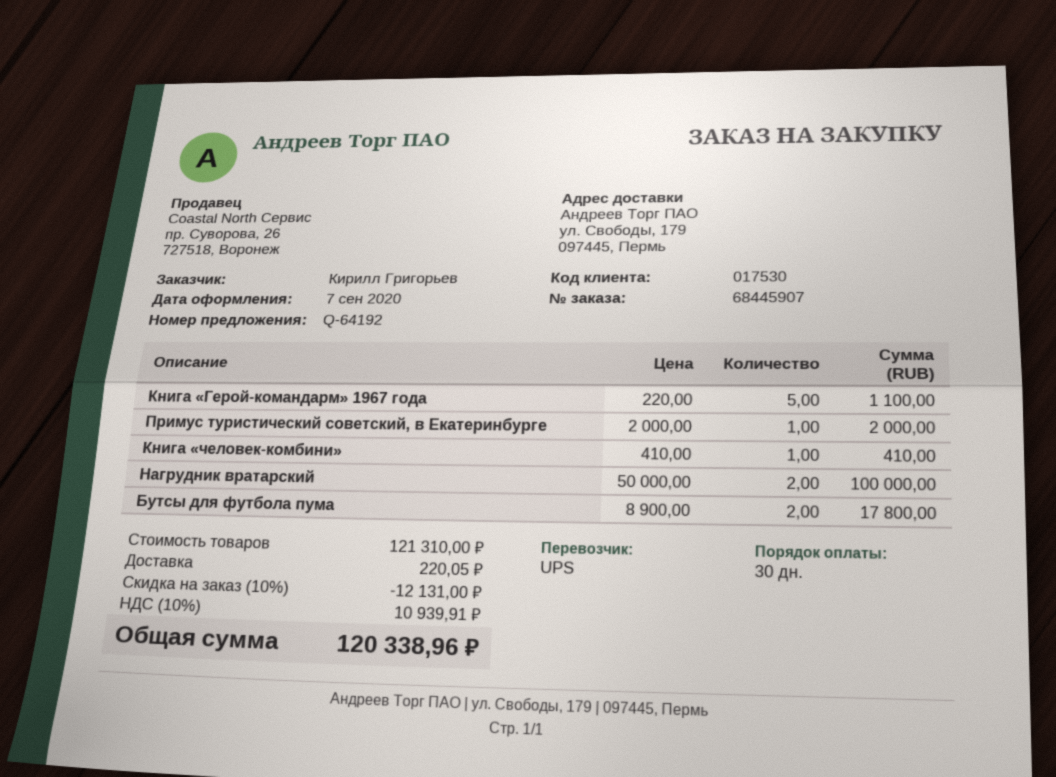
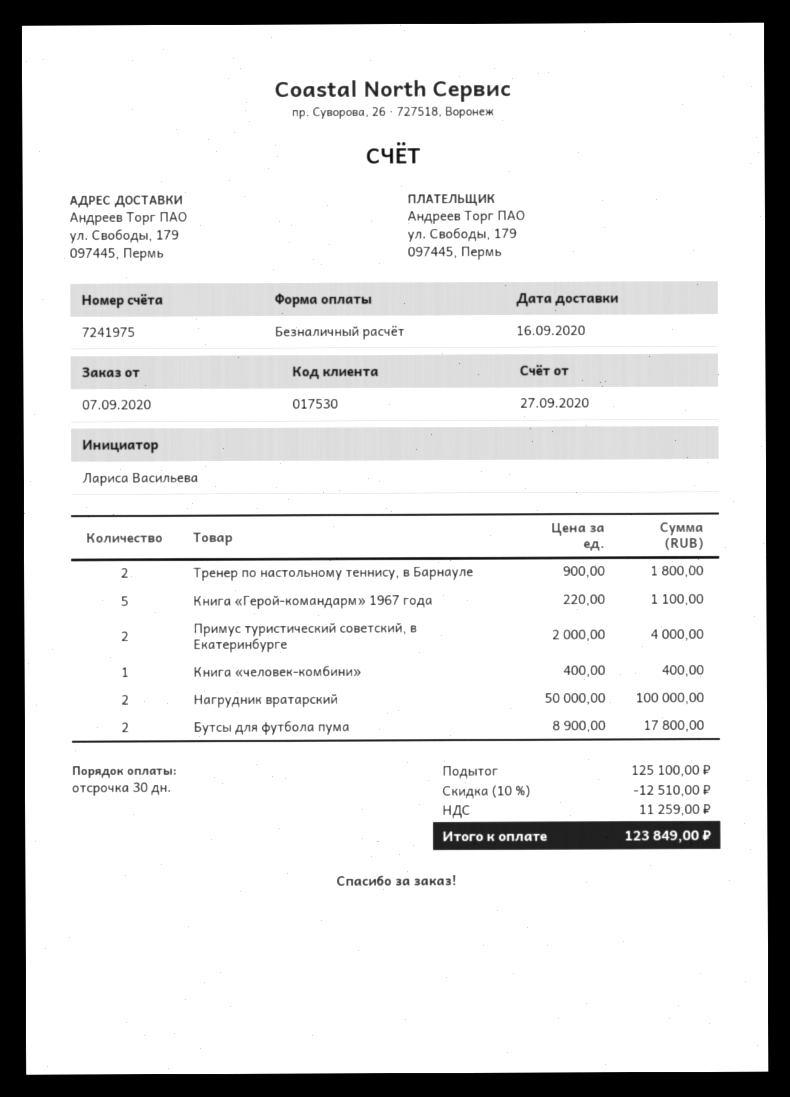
ordered by: Кирилл Григорьев -> Лариса Васильева
Примус туристический советский, в Екатеринбурге: 1 x 2000.00 = 2000.00 -> 2 x 2000.00 = 4000.00
Книга «человек-комбини»: 1 x 410.00 = 410.00 -> 1 x 400.00 = 400.00
Тренер по настольному теннису, в Барнауле: none -> 2 x 900.00 = 1800.00
subtotal: 121310.00 -> 125100.00
discount: 10% = 12131.00 -> 10% = 12510.00
shipping: 220.05 -> none
tax: 10939.91 -> 11259.00
total: 120338.96 -> 123849.00

